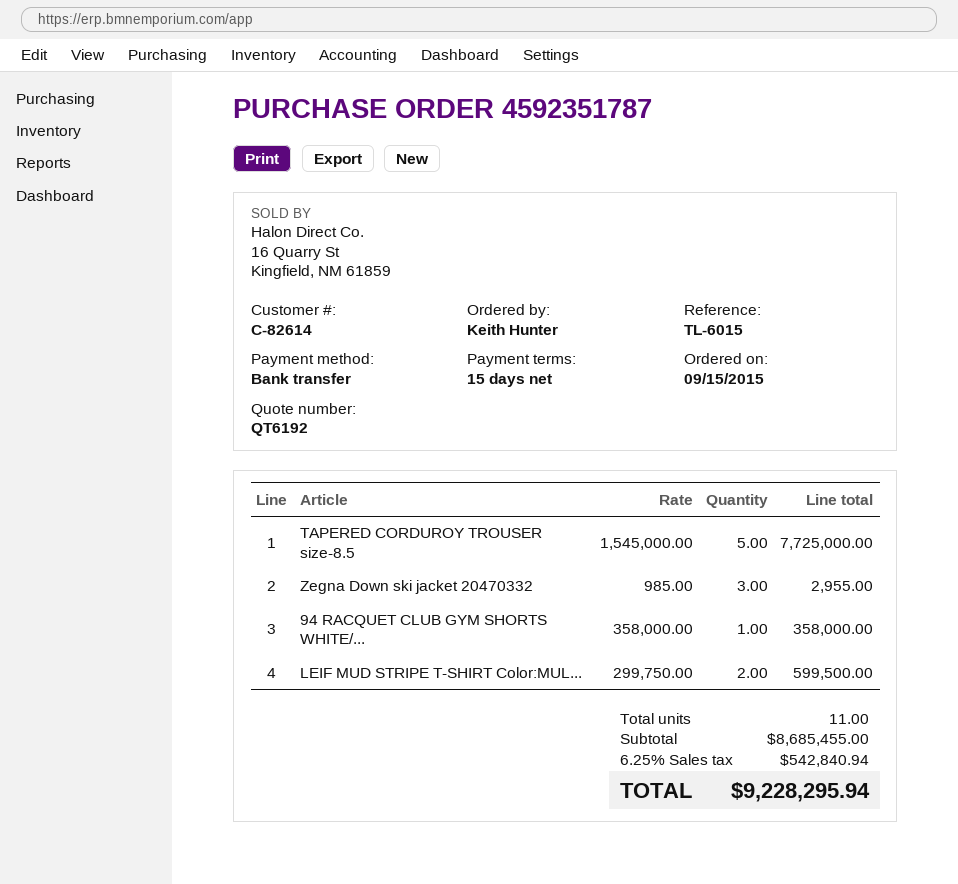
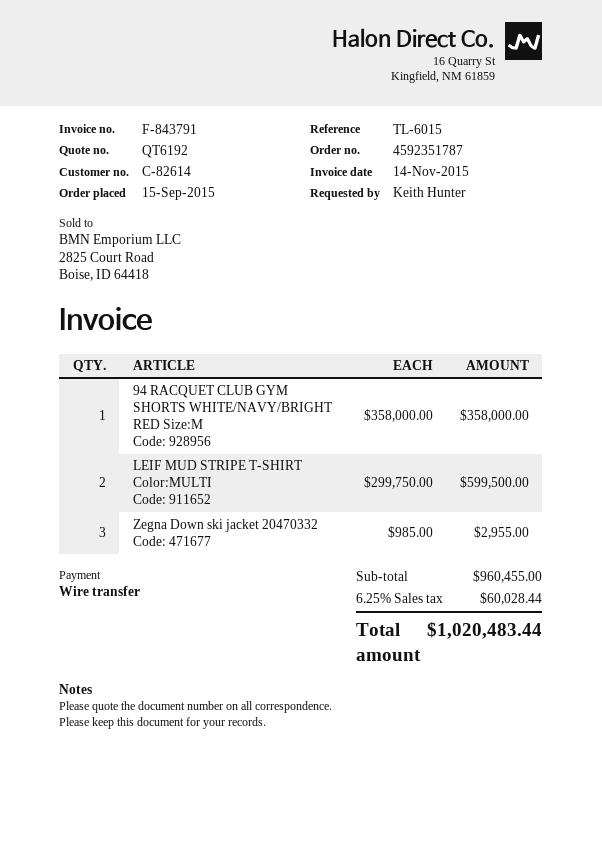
TAPERED CORDUROY TROUSER size-8.5: 5 x 1545000.00 = 7725000.00 -> none
subtotal: 8685455.00 -> 960455.00
tax: 6.25% = 542840.94 -> 6.25% = 60028.44
total: 9228295.94 -> 1020483.44

